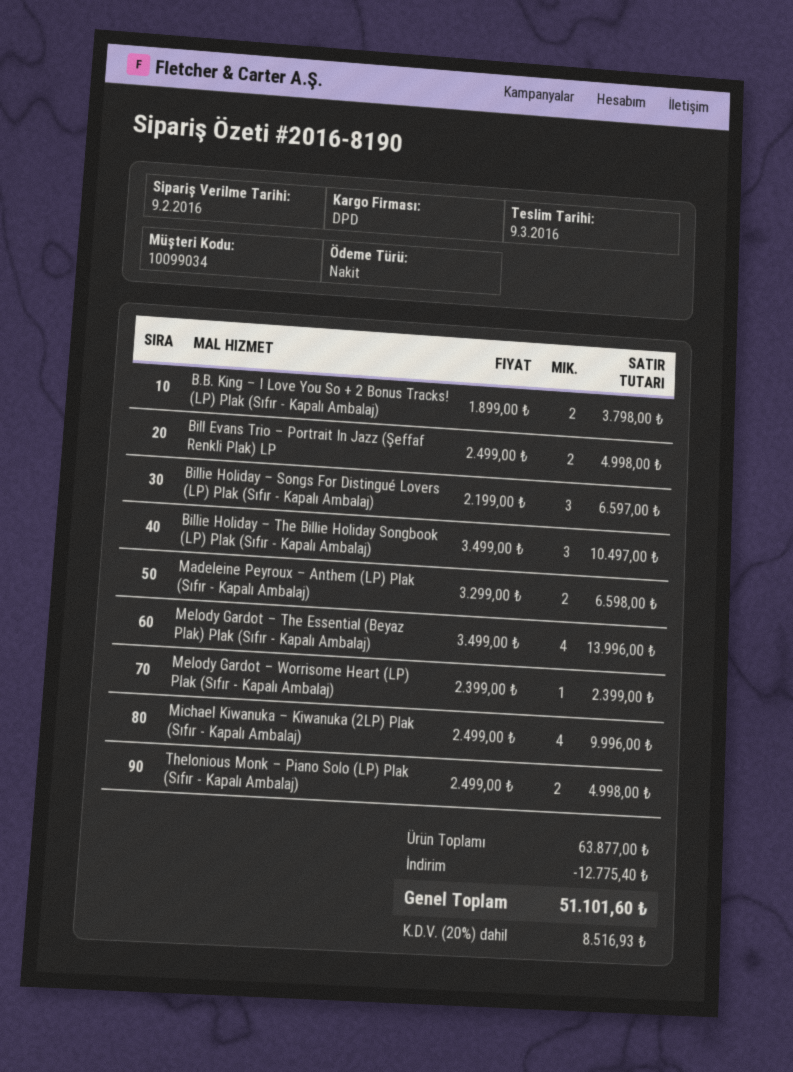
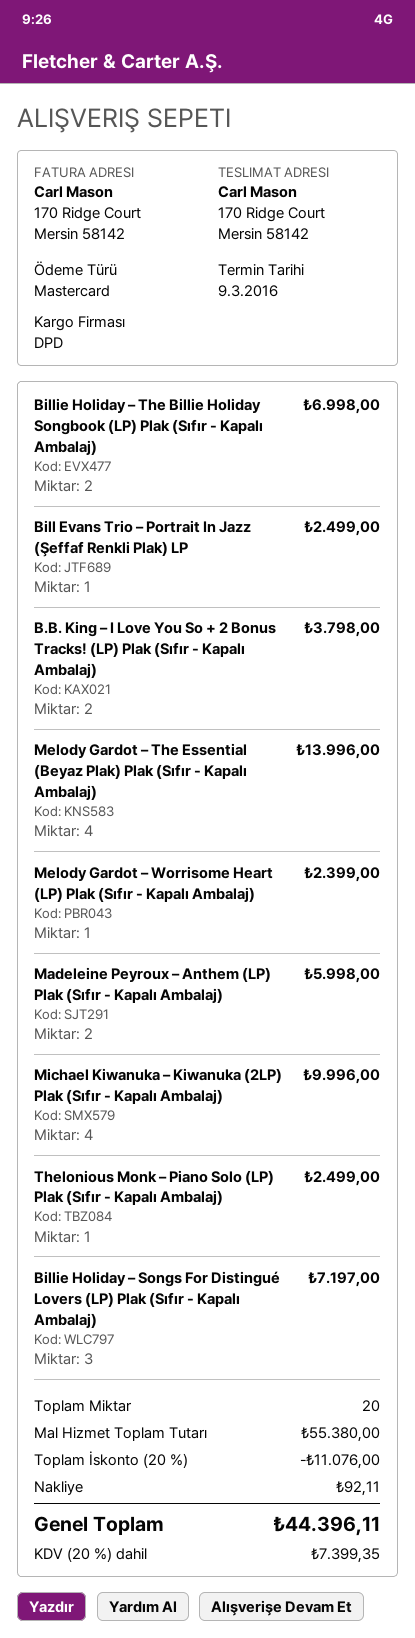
payment method: cash -> Mastercard
Bill Evans Trio – Portrait In Jazz (Şeffaf Renkli Plak) LP: 2 for 4998.00 -> 1 for 2499.00
Billie Holiday – Songs For Distingué Lovers (LP) Plak (Sıfır - Kapalı Ambalaj): 3 for 6597.00 -> 3 for 7197.00
Billie Holiday – The Billie Holiday Songbook (LP) Plak (Sıfır - Kapalı Ambalaj): 3 for 10497.00 -> 2 for 6998.00
Madeleine Peyroux – Anthem (LP) Plak (Sıfır - Kapalı Ambalaj): 2 for 6598.00 -> 2 for 5998.00
Thelonious Monk – Piano Solo (LP) Plak (Sıfır - Kapalı Ambalaj): 2 for 4998.00 -> 1 for 2499.00
subtotal: 63877.00 -> 55380.00
discount: 12775.40 -> 11076.00
shipping: none -> 92.11
tax: 20% = 8516.93 -> 20% = 7399.35
total: 51101.60 -> 44396.11

